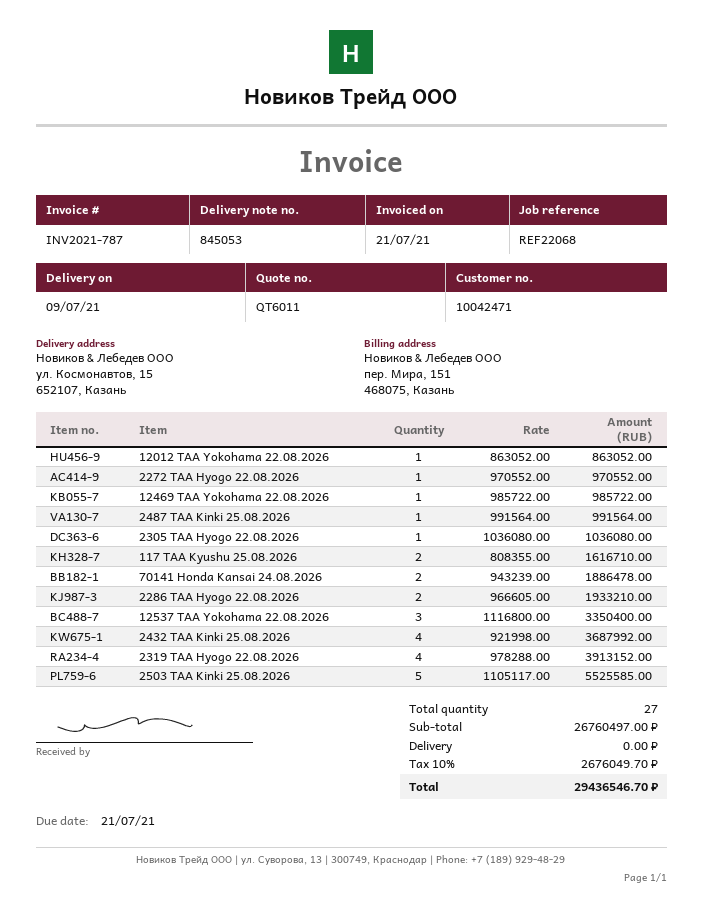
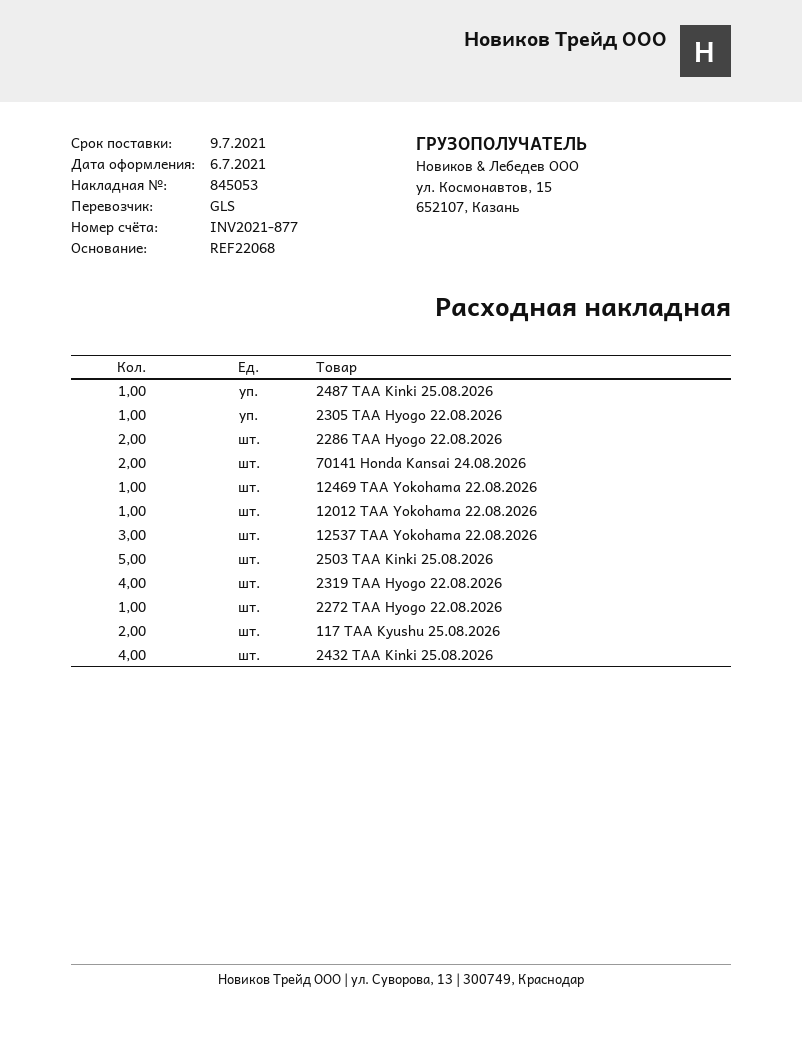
invoice number: INV2021-787 -> INV2021-877

